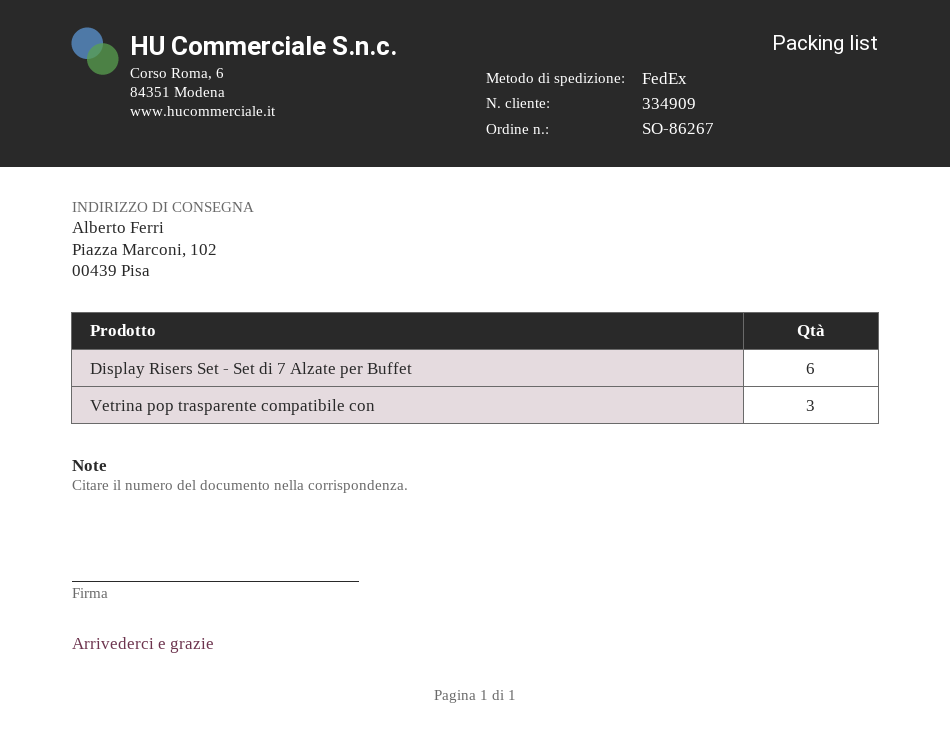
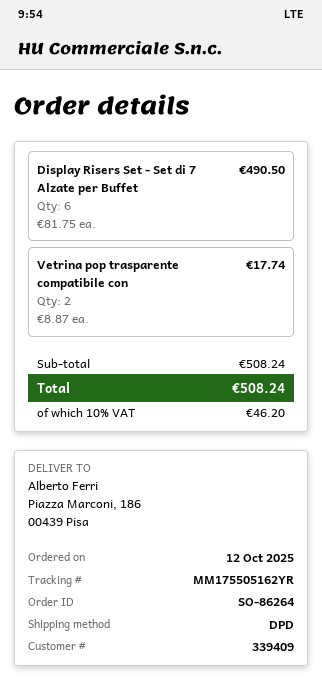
order number: SO-86267 -> SO-86264
customer number: 334909 -> 339409
shipping method: FedEx -> DPD
ship to: Piazza Marconi, 102, 00439 Pisa -> Piazza Marconi, 186, 00439 Pisa
Vetrina pop trasparente compatibile con: 3 -> 2

